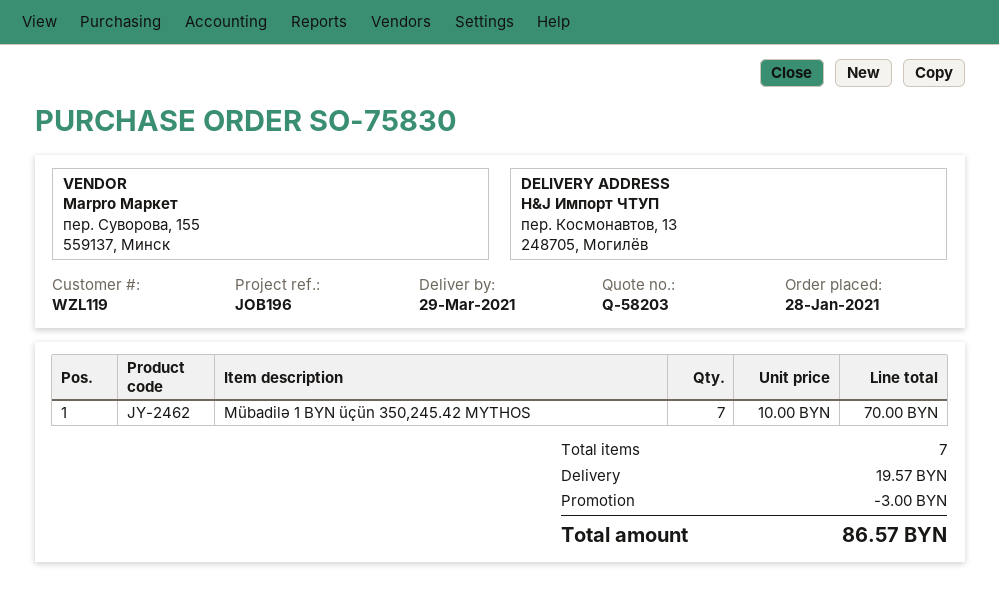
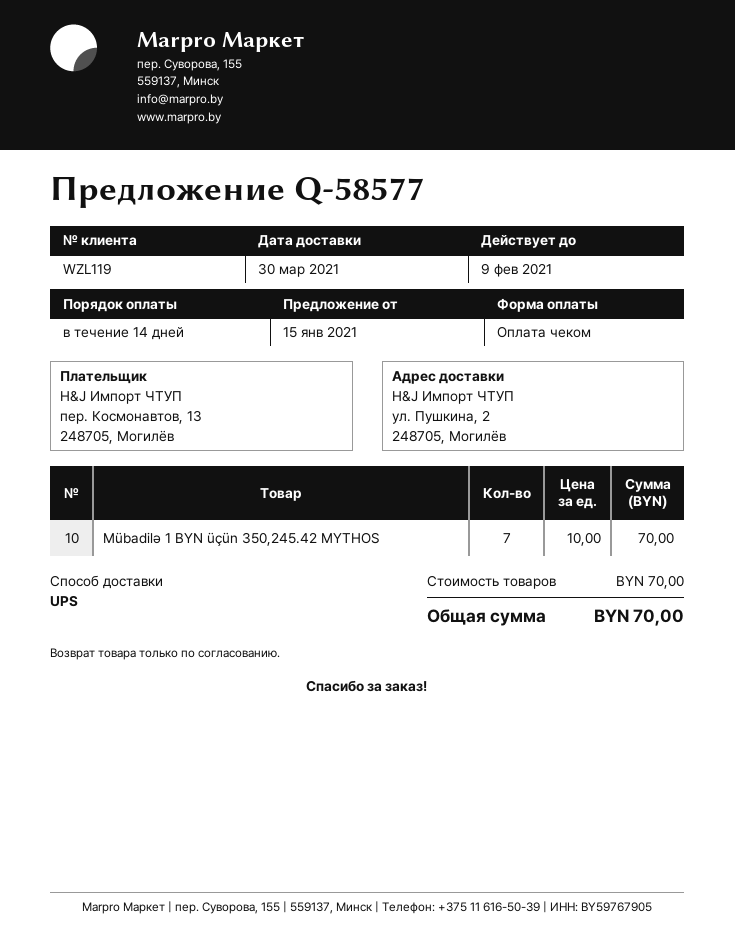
quote number: Q-58203 -> Q-58577
delivery date: 2021-03-29 -> 2021-03-30
ship to: пер. Космонавтов, 13, 248705, Могилёв -> ул. Пушкина, 2, 248705, Могилёв
discount: 3.00 -> none
shipping: 19.57 -> none
total: 86.57 -> 70.00

